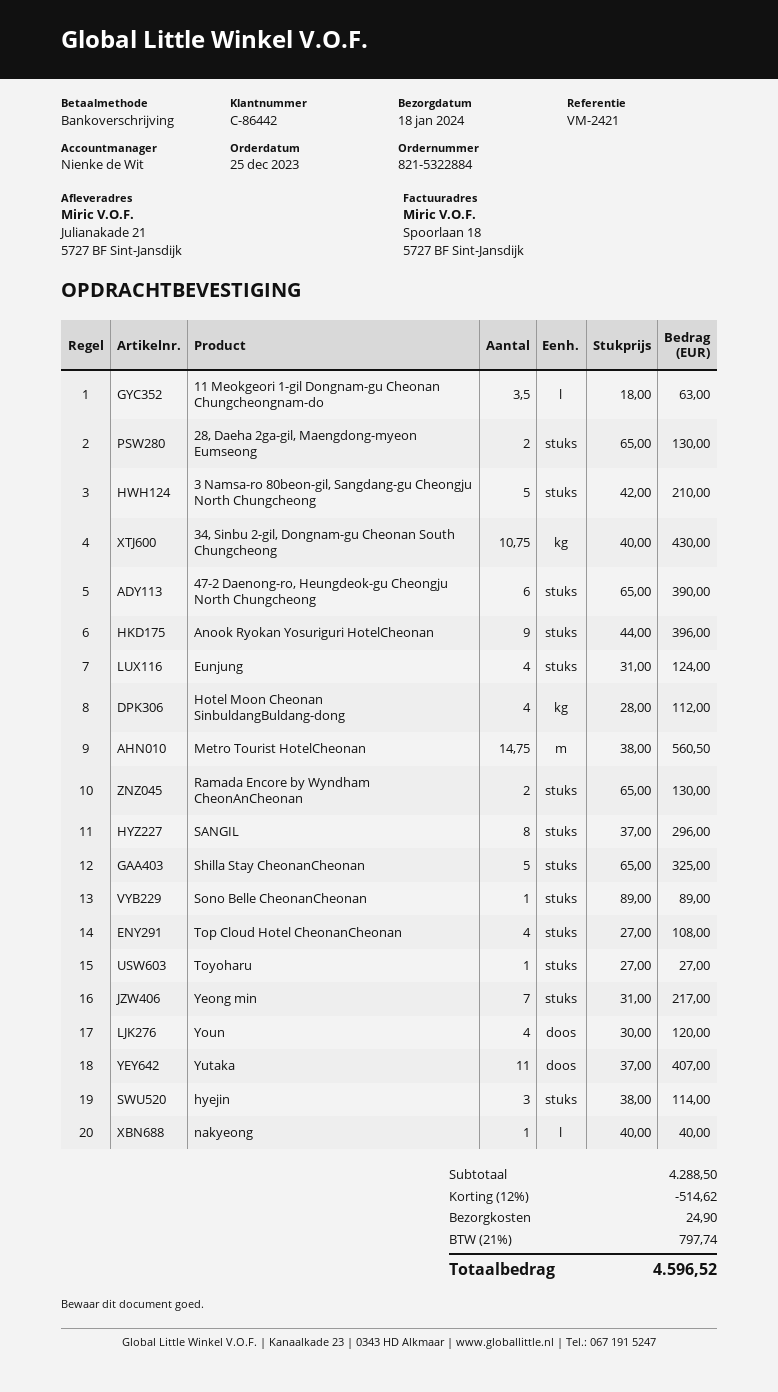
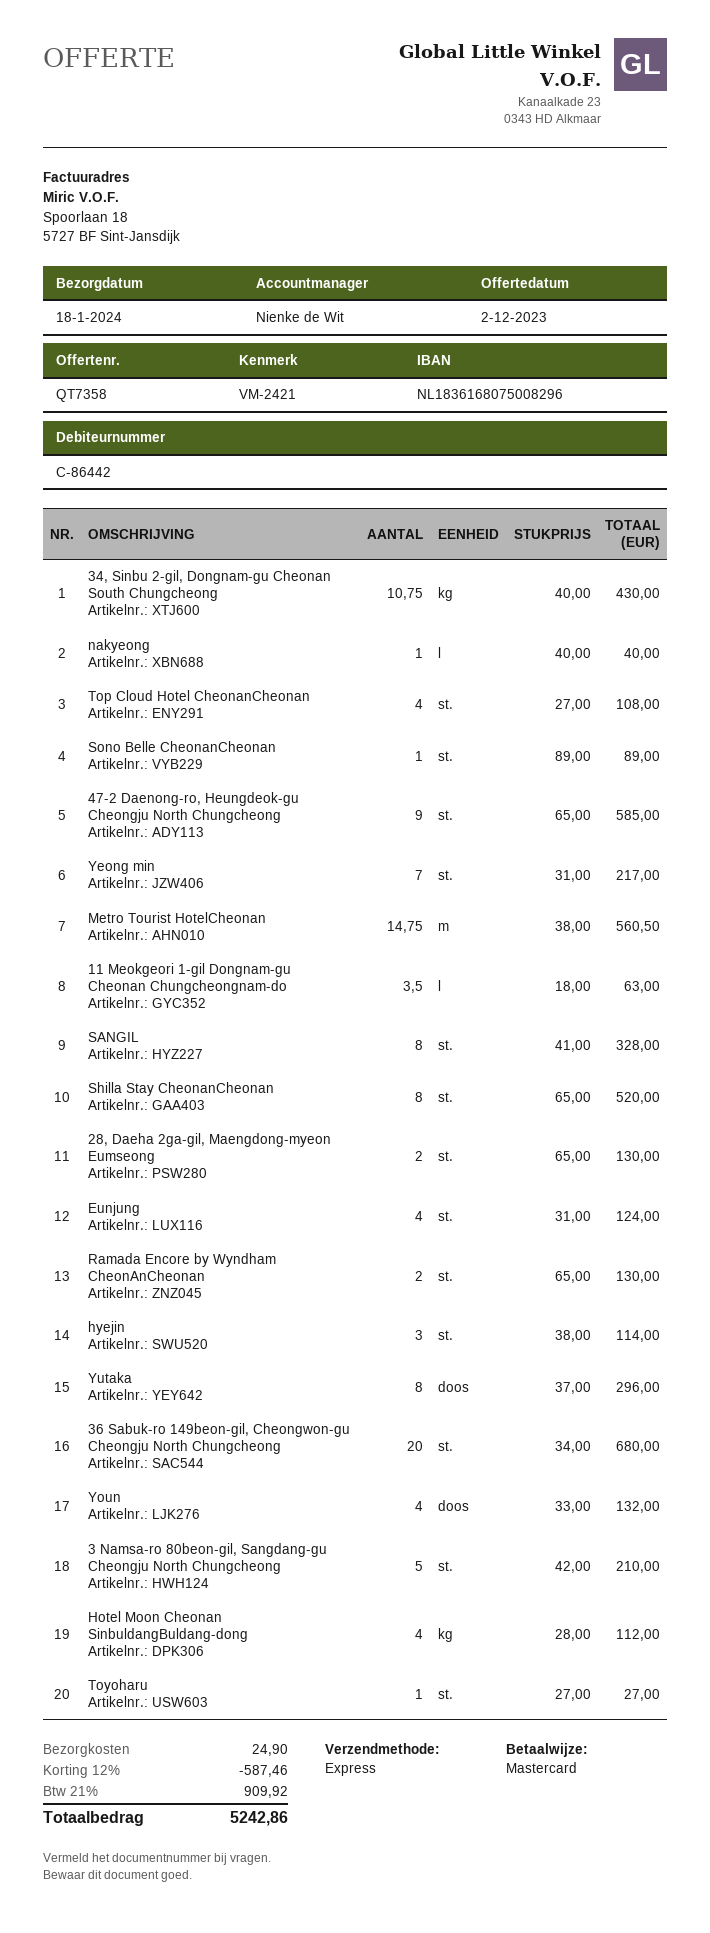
payment method: bank transfer -> Mastercard
47-2 Daenong-ro, Heungdeok-gu Cheongju North Chungcheong: 6 x 65.00 = 390.00 -> 9 x 65.00 = 585.00
Anook Ryokan Yosuriguri HotelCheonan: 9 x 44.00 = 396.00 -> none
SANGIL: 8 x 37.00 = 296.00 -> 8 x 41.00 = 328.00
Shilla Stay CheonanCheonan: 5 x 65.00 = 325.00 -> 8 x 65.00 = 520.00
Youn: 4 x 30.00 = 120.00 -> 4 x 33.00 = 132.00
Yutaka: 11 x 37.00 = 407.00 -> 8 x 37.00 = 296.00
36 Sabuk-ro 149beon-gil, Cheongwon-gu Cheongju North Chungcheong: none -> 20 x 34.00 = 680.00
discount: 12% = 514.62 -> 12% = 587.46
tax: 21% = 797.74 -> 21% = 909.92
total: 4596.52 -> 5242.86

